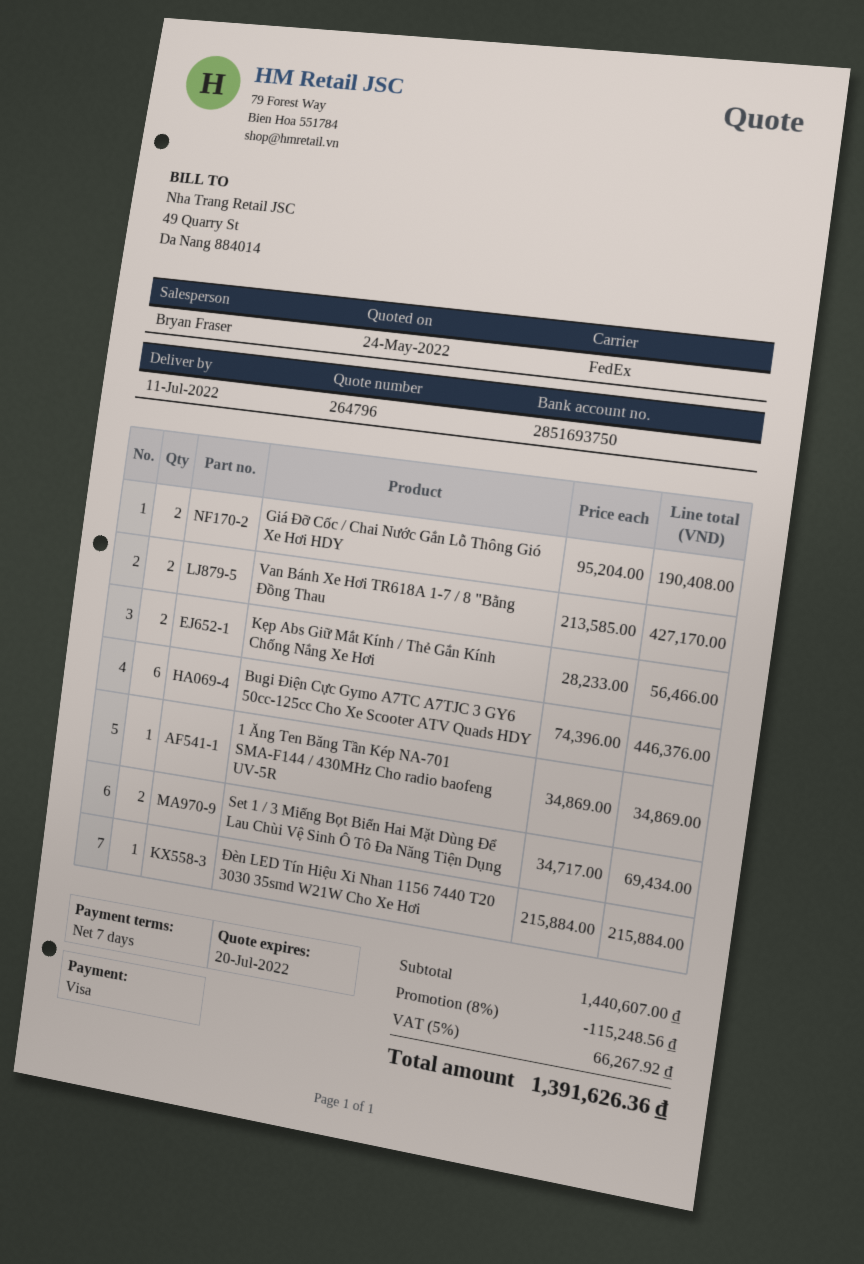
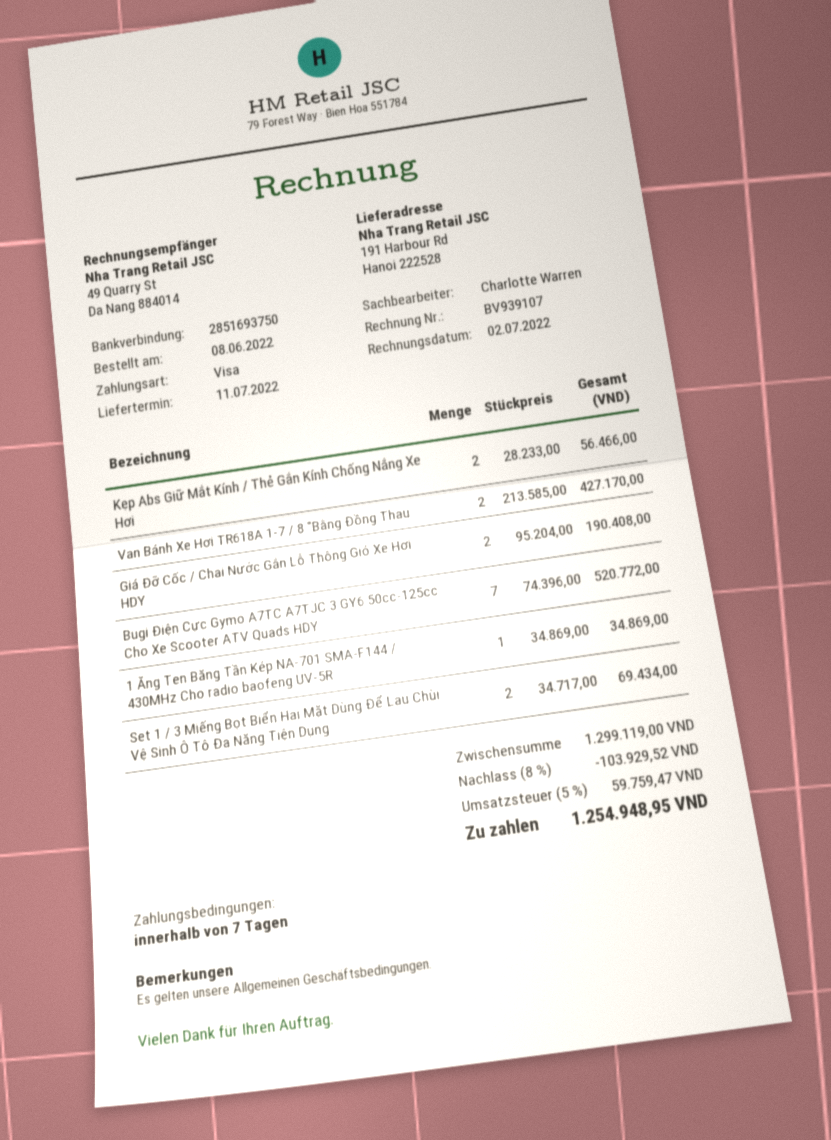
sales rep: Bryan Fraser -> Charlotte Warren
Bugi Điện Cực Gymo A7TC A7TJC 3 GY6 50cc-125cc Cho Xe Scooter ATV Quads HDY: 6 x 74396.00 = 446376.00 -> 7 x 74396.00 = 520772.00
Đèn LED Tín Hiệu Xi Nhan 1156 7440 T20 3030 35smd W21W Cho Xe Hơi: 1 x 215884.00 = 215884.00 -> none
subtotal: 1440607.00 -> 1299119.00
discount: 8% = 115248.56 -> 8% = 103929.52
tax: 5% = 66267.92 -> 5% = 59759.47
total: 1391626.36 -> 1254948.95

